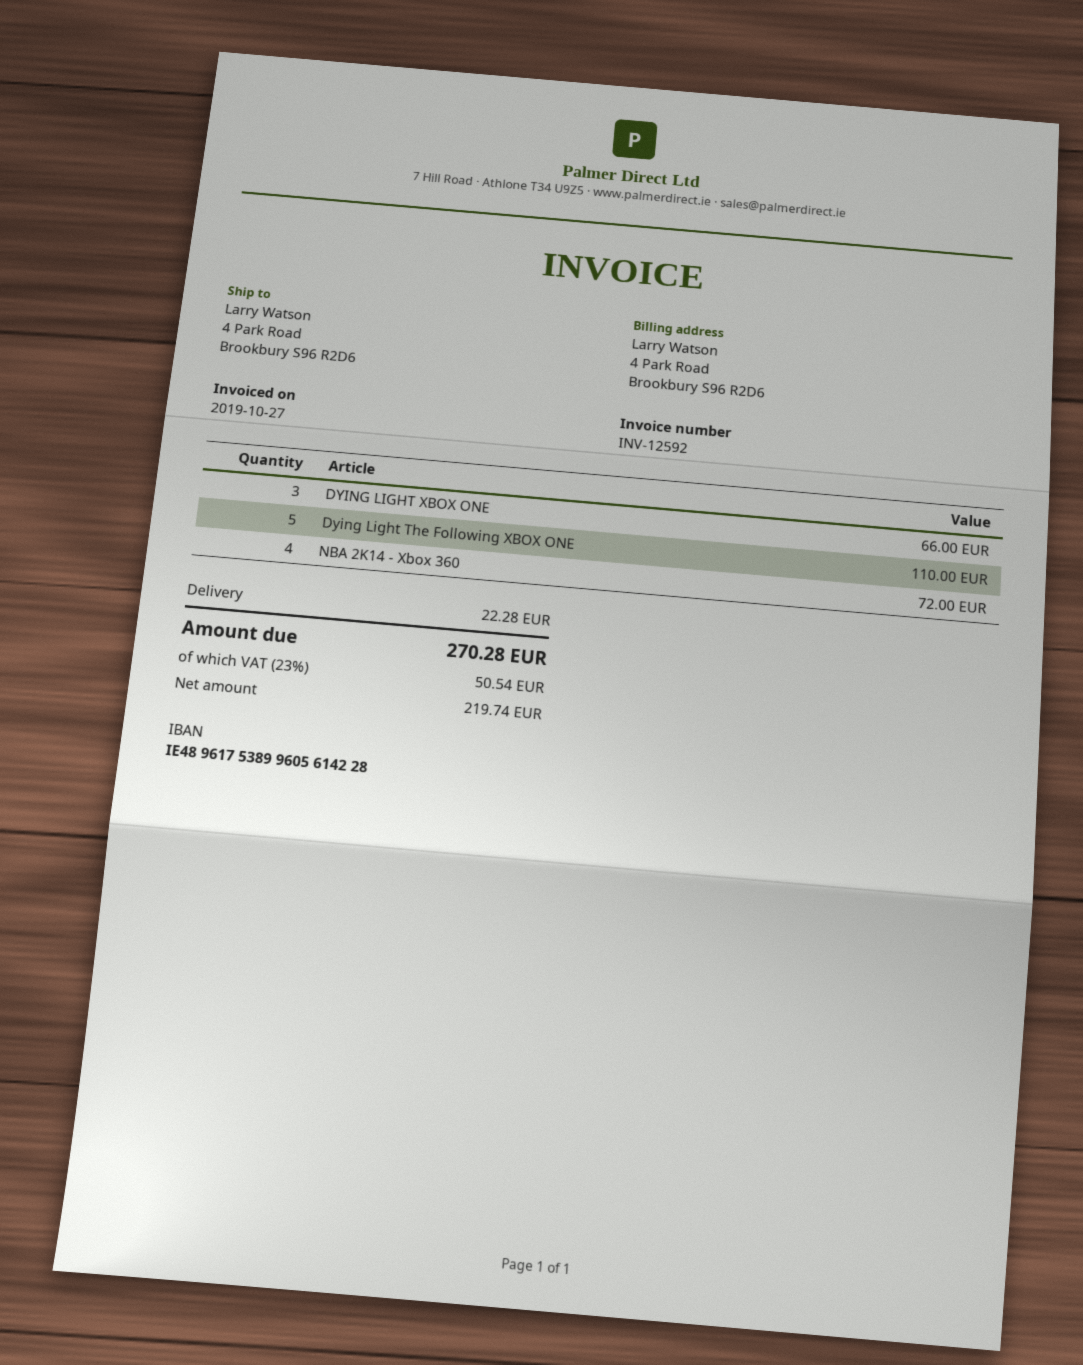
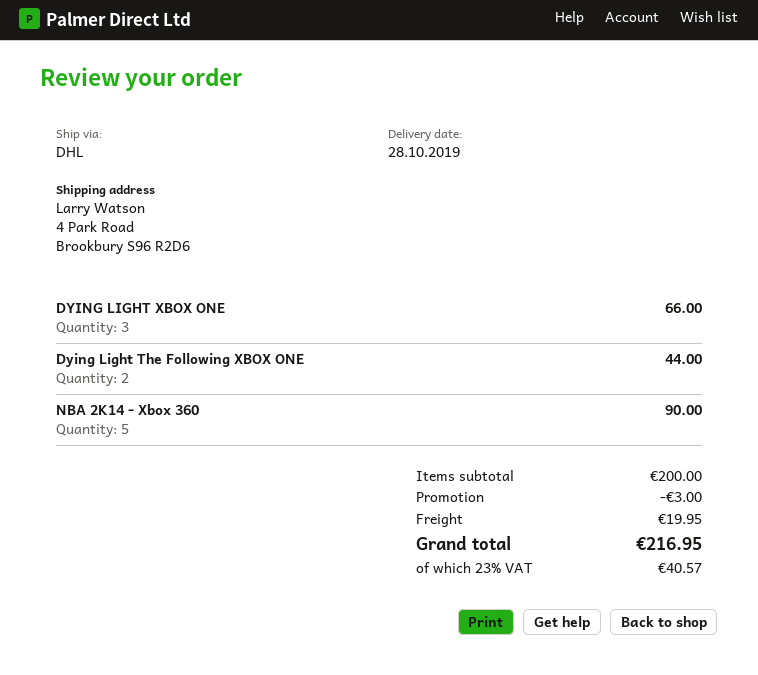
Dying Light The Following XBOX ONE: 5 for 110.00 -> 2 for 44.00
NBA 2K14 - Xbox 360: 4 for 72.00 -> 5 for 90.00
discount: none -> 3.00
shipping: 22.28 -> 19.95
tax: 23% = 50.54 -> 23% = 40.57
total: 270.28 -> 216.95

